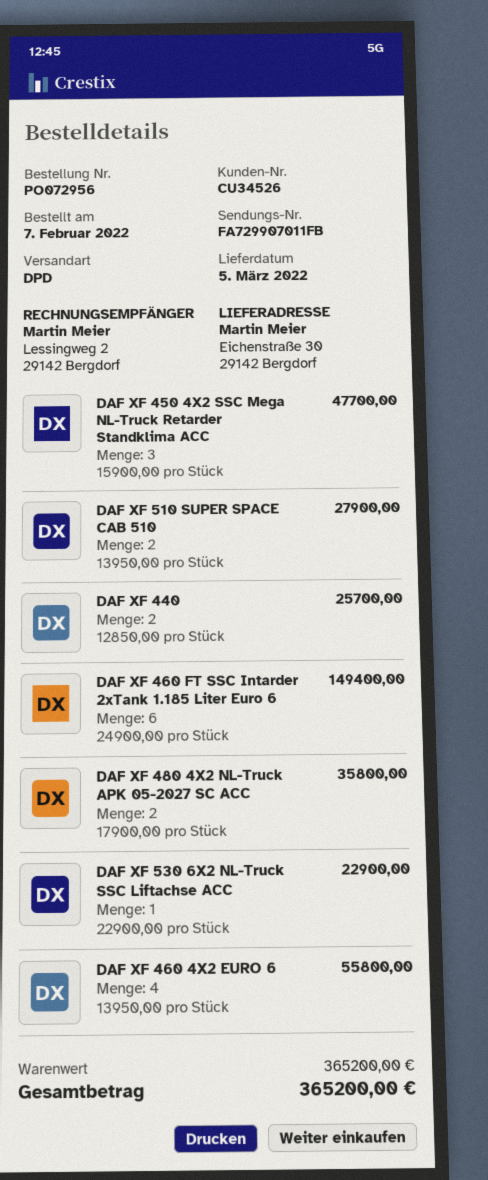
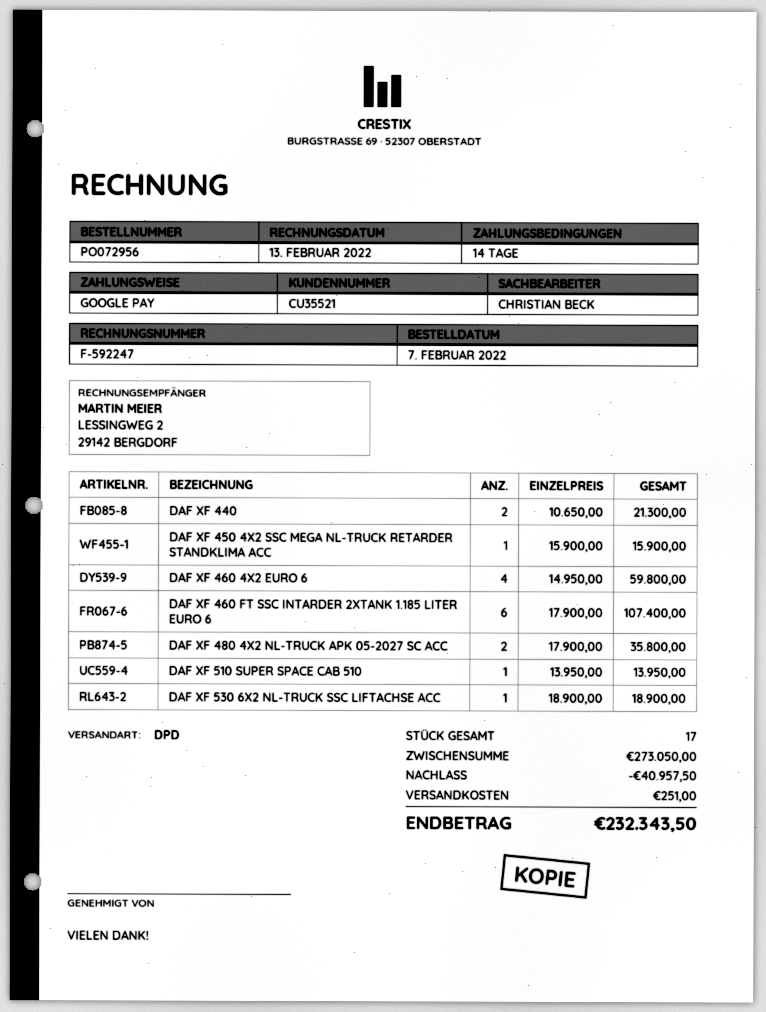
customer number: CU34526 -> CU35521
DAF XF 450 4X2 SSC Mega NL-Truck Retarder Standklima ACC: 3 x 15900.00 = 47700.00 -> 1 x 15900.00 = 15900.00
DAF XF 510 SUPER SPACE CAB 510: 2 x 13950.00 = 27900.00 -> 1 x 13950.00 = 13950.00
DAF XF 440: 2 x 12850.00 = 25700.00 -> 2 x 10650.00 = 21300.00
DAF XF 460 FT SSC Intarder 2xTank 1.185 Liter Euro 6: 6 x 24900.00 = 149400.00 -> 6 x 17900.00 = 107400.00
DAF XF 530 6X2 NL-Truck SSC Liftachse ACC: 1 x 22900.00 = 22900.00 -> 1 x 18900.00 = 18900.00
DAF XF 460 4X2 EURO 6: 4 x 13950.00 = 55800.00 -> 4 x 14950.00 = 59800.00
subtotal: 365200.00 -> 273050.00
discount: none -> 40957.50
shipping: none -> 251.00
total: 365200.00 -> 232343.50

